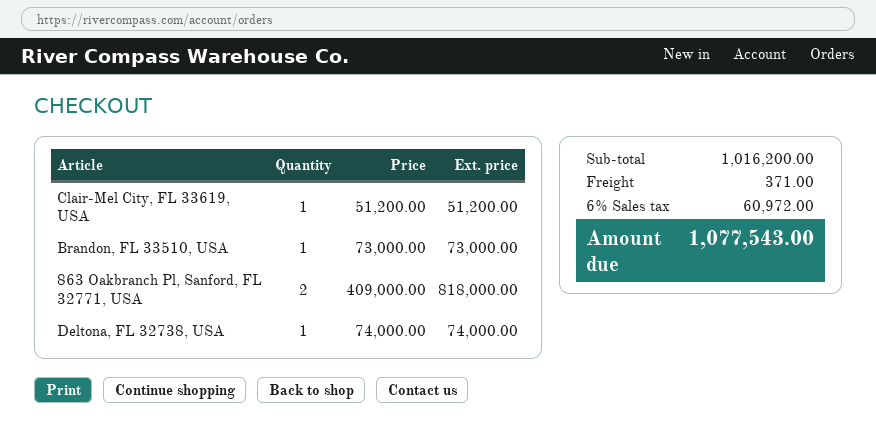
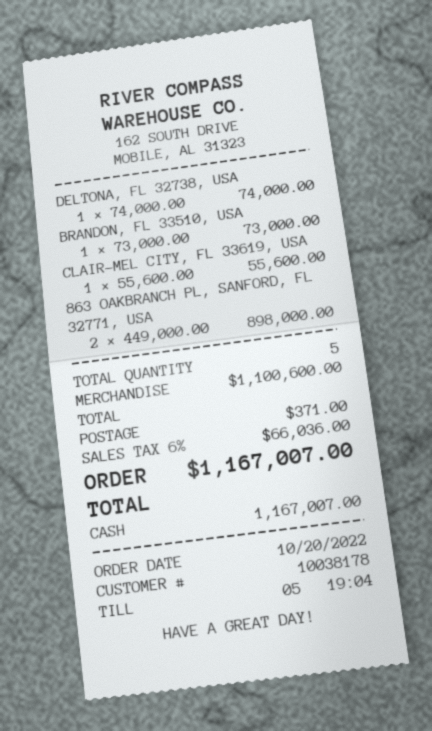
Clair-Mel City, FL 33619, USA: 1 x 51200.00 = 51200.00 -> 1 x 55600.00 = 55600.00
863 Oakbranch Pl, Sanford, FL 32771, USA: 2 x 409000.00 = 818000.00 -> 2 x 449000.00 = 898000.00
subtotal: 1016200.00 -> 1100600.00
tax: 6% = 60972.00 -> 6% = 66036.00
total: 1077543.00 -> 1167007.00

